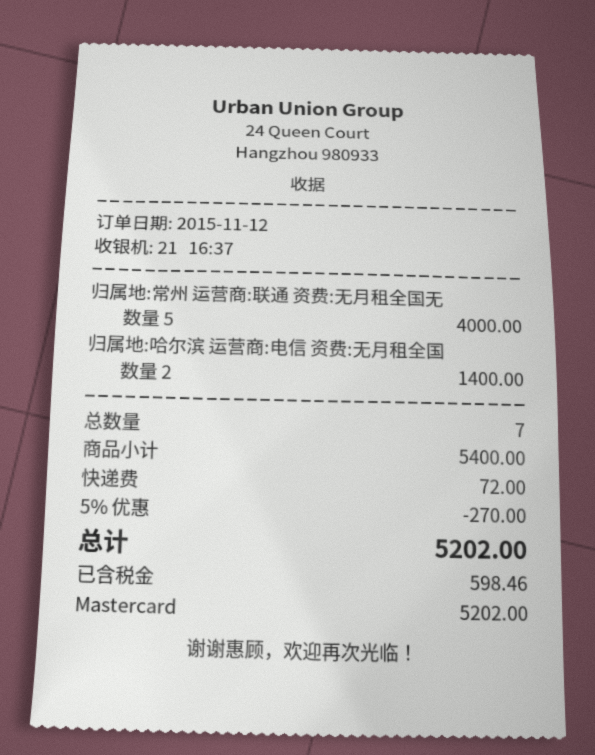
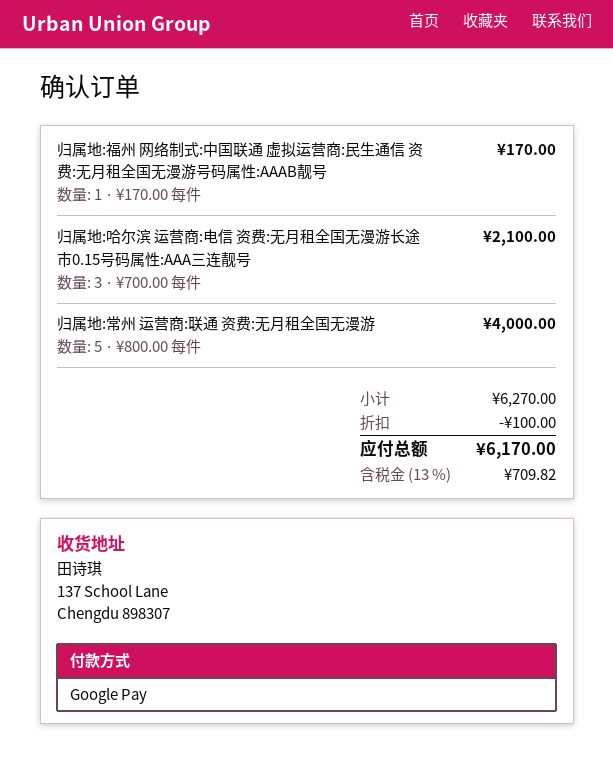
payment method: Mastercard -> Google Pay
归属地:哈尔滨 运营商:电信 资费:无月租全国: 2 for 1400.00 -> 3 for 2100.00
归属地:福州 网络制式:中国联通 虚拟运营商:民生通信 资费:无月租全国无漫游号码属性:AAAB靓号: none -> 1 for 170.00
subtotal: 5400.00 -> 6270.00
discount: 270.00 -> 100.00
shipping: 72.00 -> none
tax: 598.46 -> 709.82
total: 5202.00 -> 6170.00

